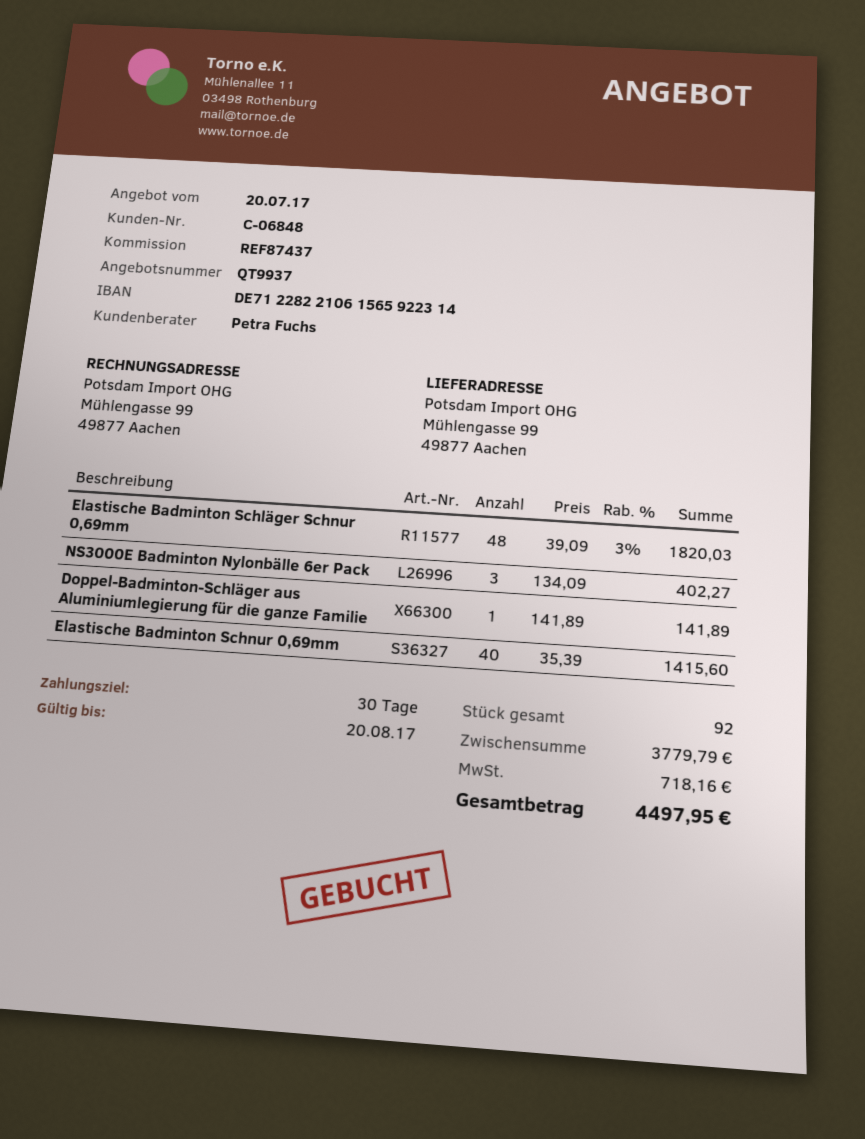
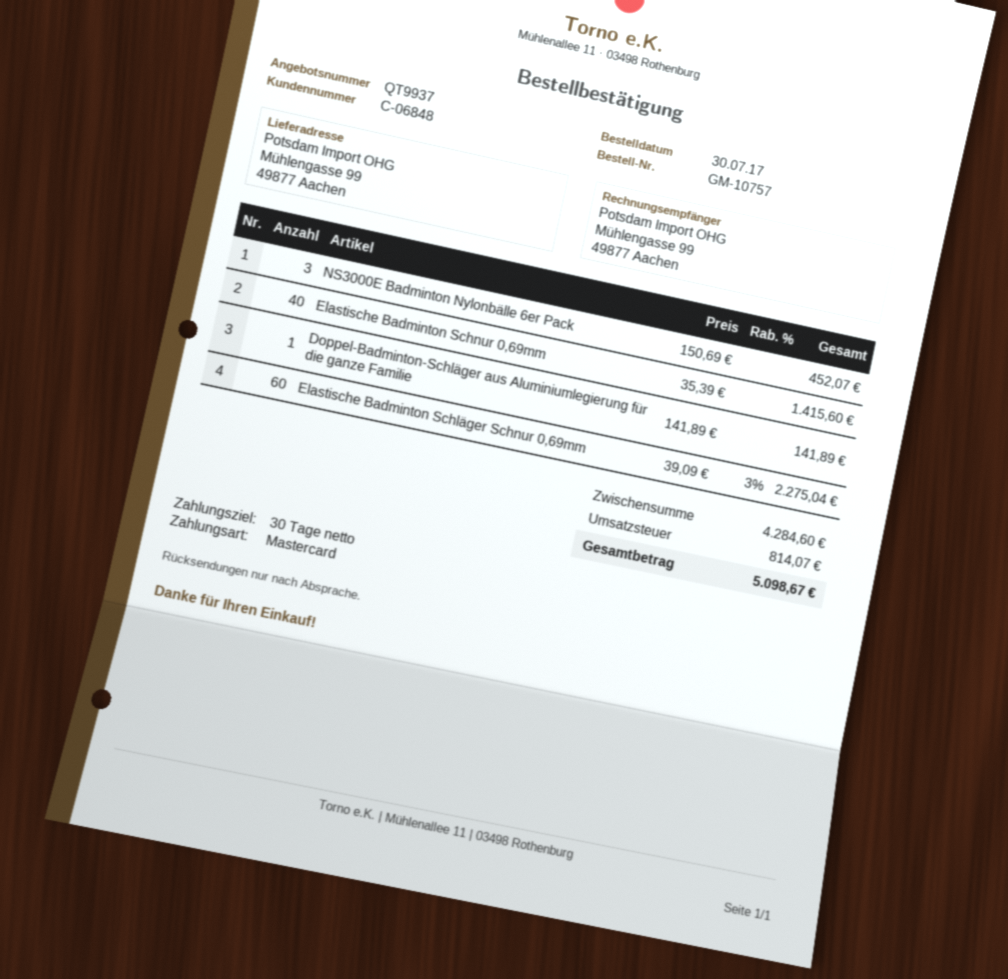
Elastische Badminton Schläger Schnur 0,69mm: 48 x 39.09 - 3% = 1820.03 -> 60 x 39.09 - 3% = 2275.04
NS3000E Badminton Nylonbälle 6er Pack: 3 x 134.09 = 402.27 -> 3 x 150.69 = 452.07
subtotal: 3779.79 -> 4284.60
tax: 718.16 -> 814.07
total: 4497.95 -> 5098.67

